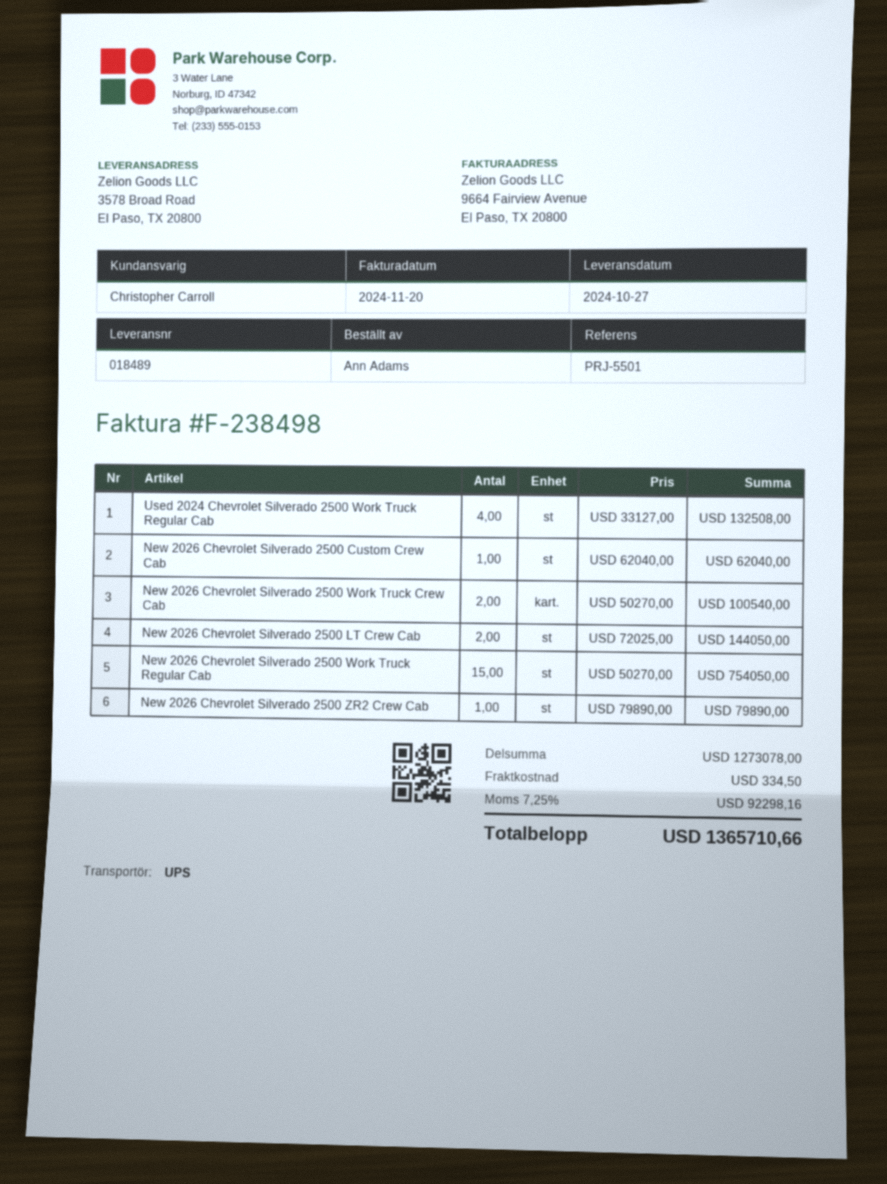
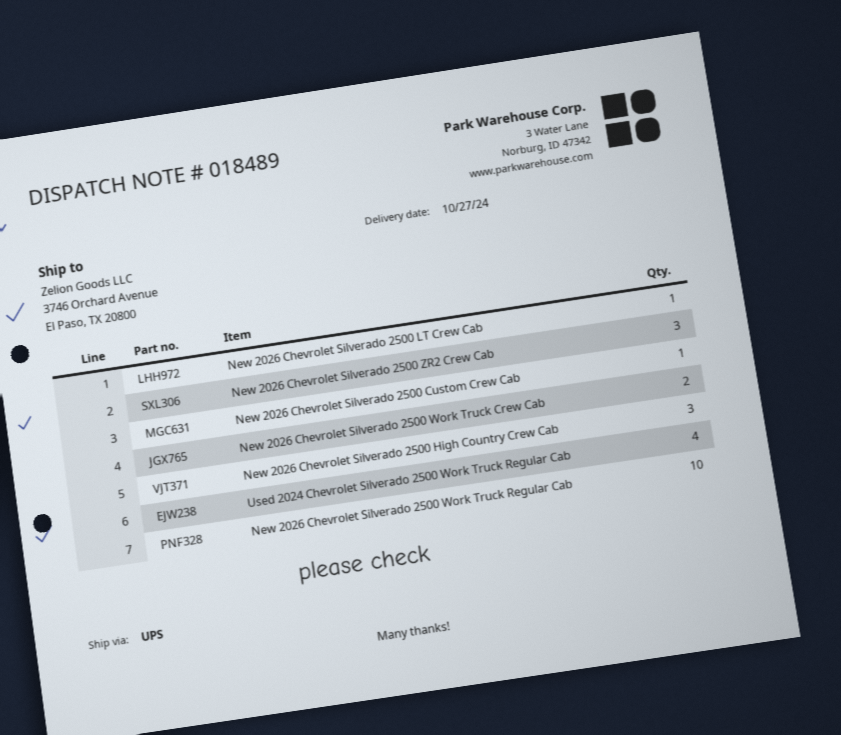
ship to: 3578 Broad Road, El Paso, TX 20800 -> 3746 Orchard Avenue, El Paso, TX 20800
New 2026 Chevrolet Silverado 2500 LT Crew Cab: 2 -> 1
New 2026 Chevrolet Silverado 2500 Work Truck Regular Cab: 15 -> 10
New 2026 Chevrolet Silverado 2500 ZR2 Crew Cab: 1 -> 3
New 2026 Chevrolet Silverado 2500 High Country Crew Cab: none -> 3

